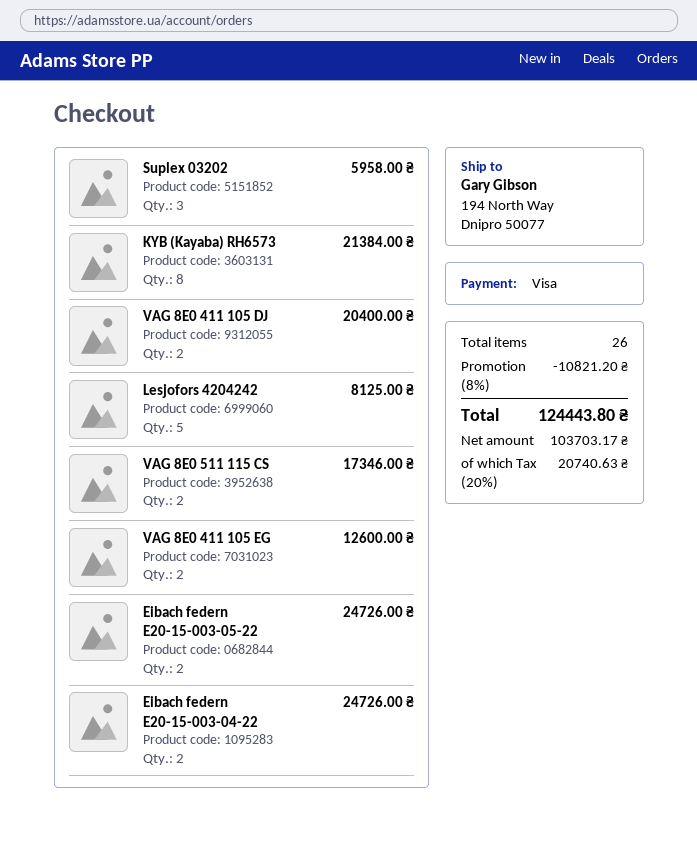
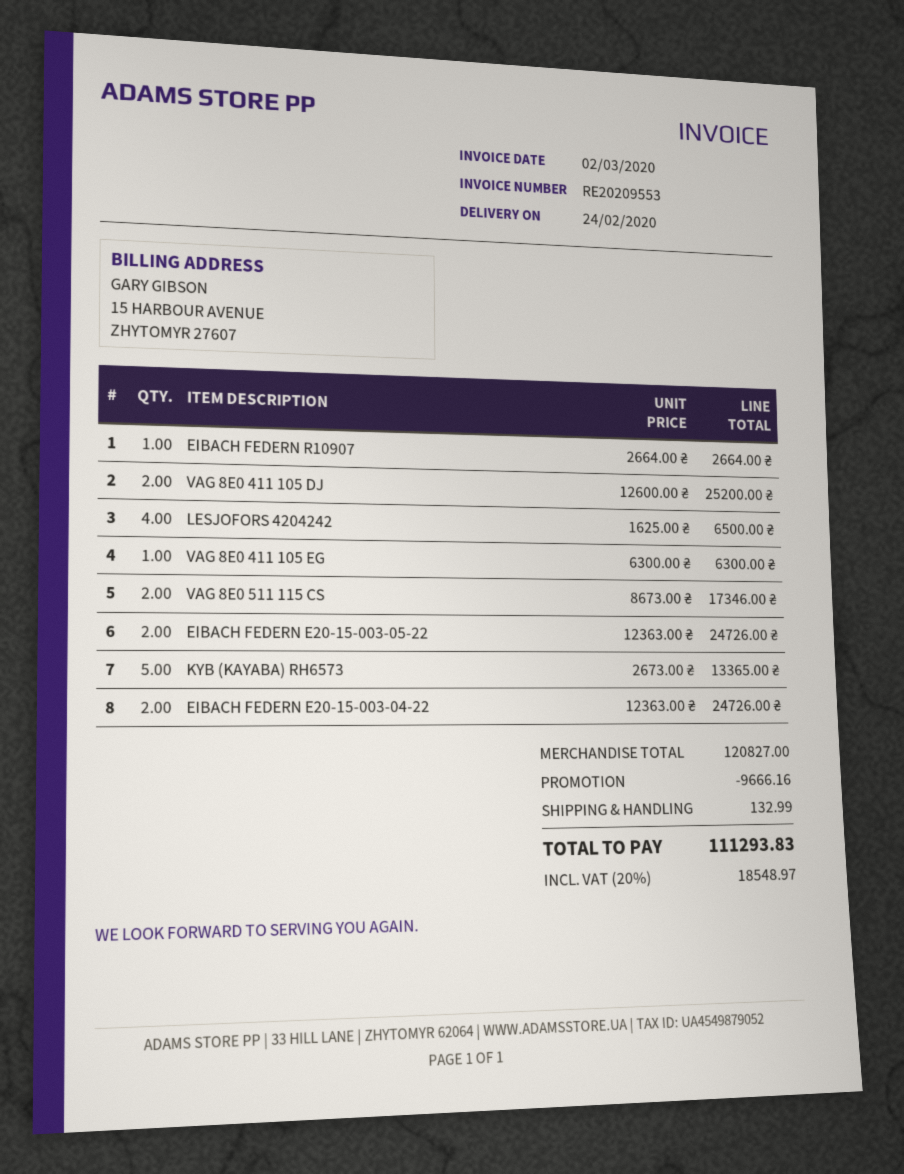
Suplex 03202: 3 for 5958.00 -> none
KYB (Kayaba) RH6573: 8 for 21384.00 -> 5 for 13365.00
VAG 8E0 411 105 DJ: 2 for 20400.00 -> 2 for 25200.00
Lesjofors 4204242: 5 for 8125.00 -> 4 for 6500.00
VAG 8E0 411 105 EG: 2 for 12600.00 -> 1 for 6300.00
EIBACH FEDERN R10907: none -> 1 for 2664.00
discount: 10821.20 -> 9666.16
shipping: none -> 132.99
tax: 20% = 20740.63 -> 20% = 18548.97
total: 124443.80 -> 111293.83

